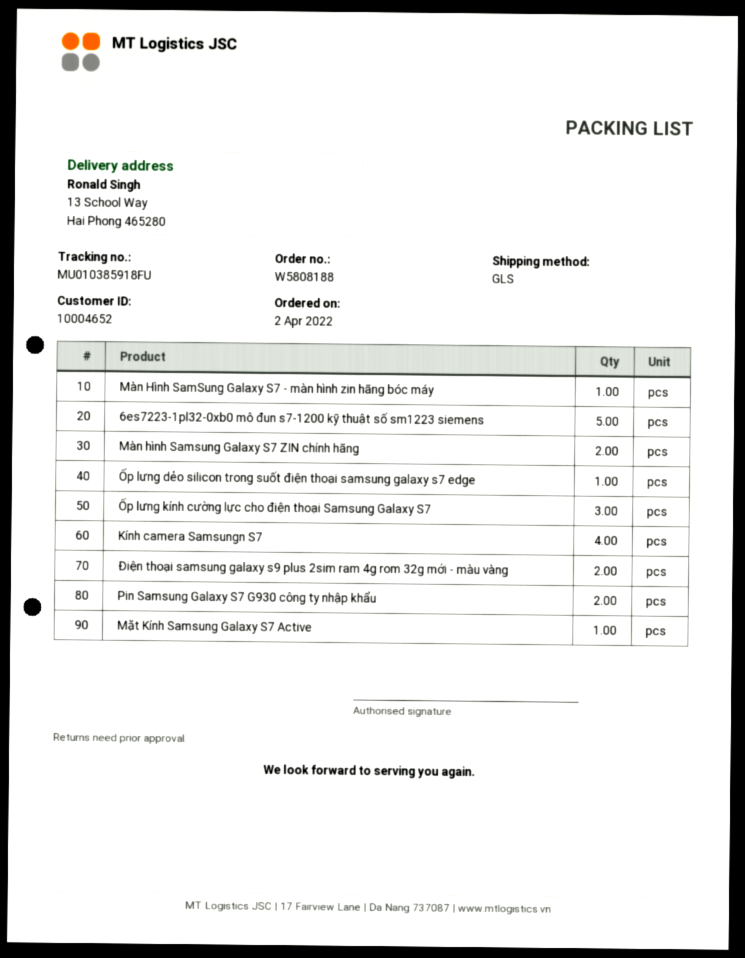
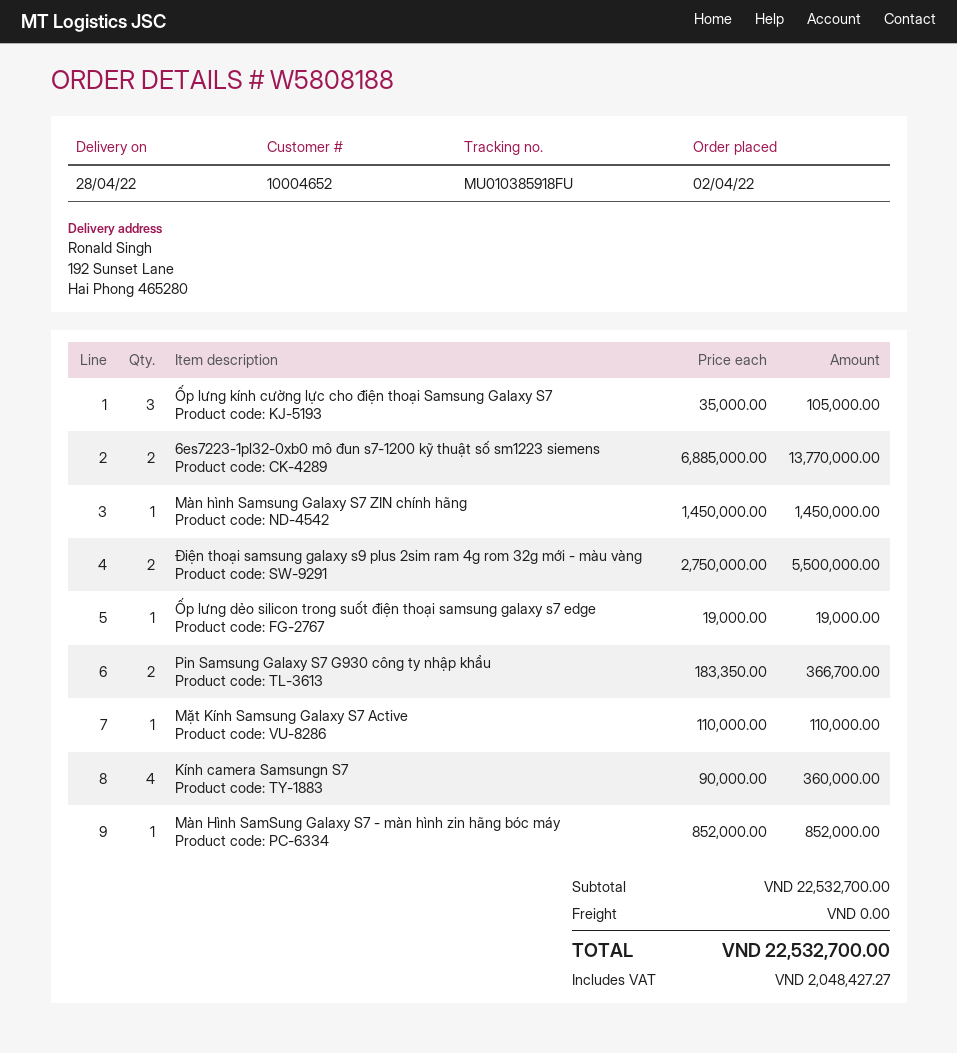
ship to: 13 School Way, Hai Phong 465280 -> 192 Sunset Lane, Hai Phong 465280
6es7223-1pl32-0xb0 mô đun s7-1200 kỹ thuật số sm1223 siemens: 5 -> 2
Màn hình Samsung Galaxy S7 ZIN chính hãng: 2 -> 1

